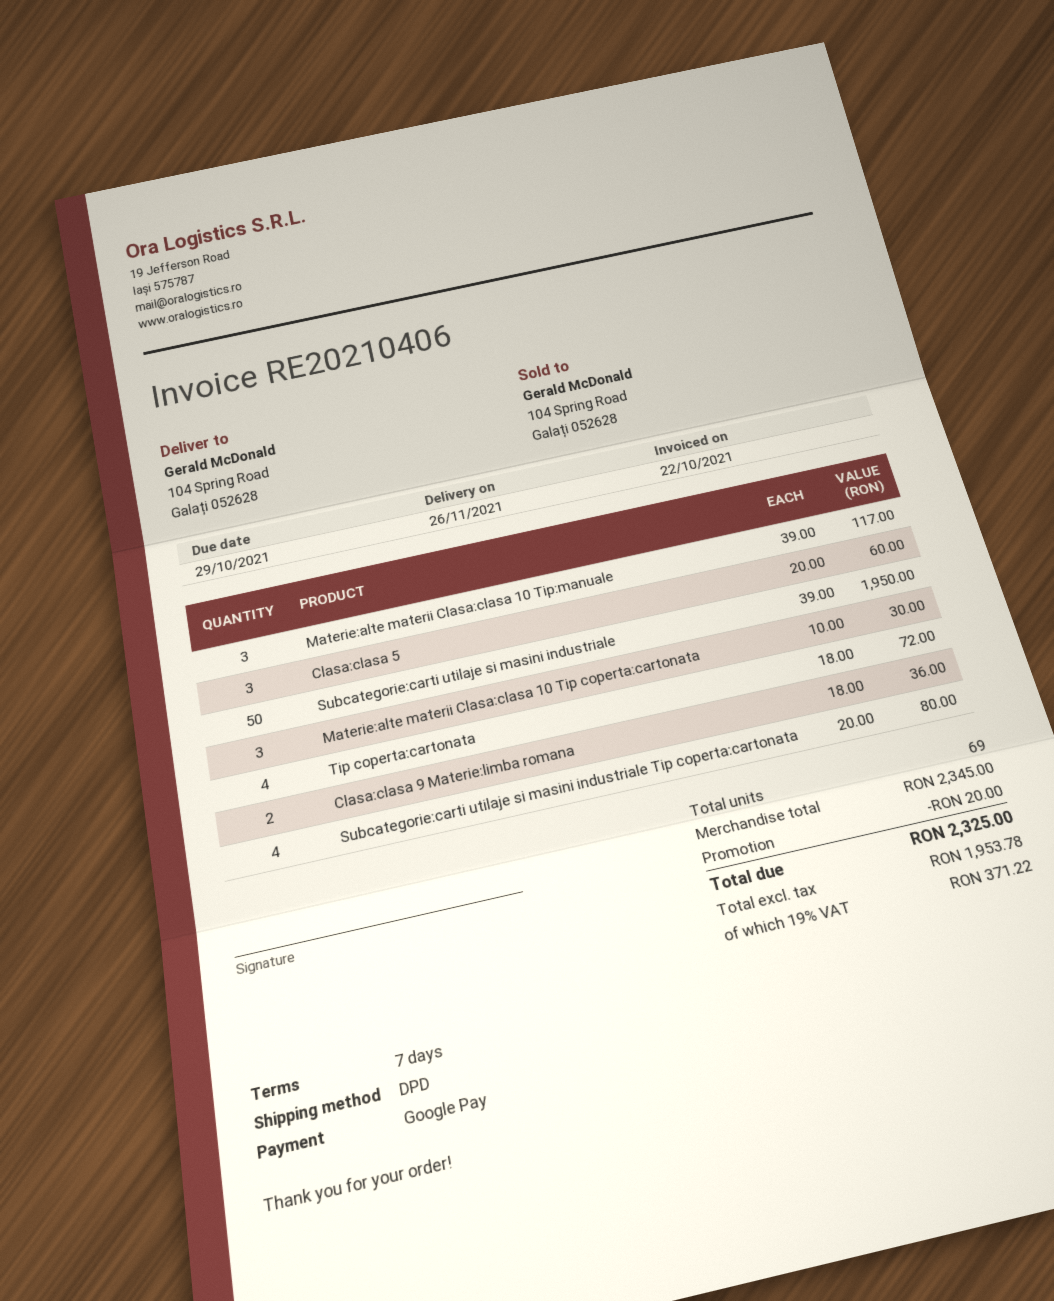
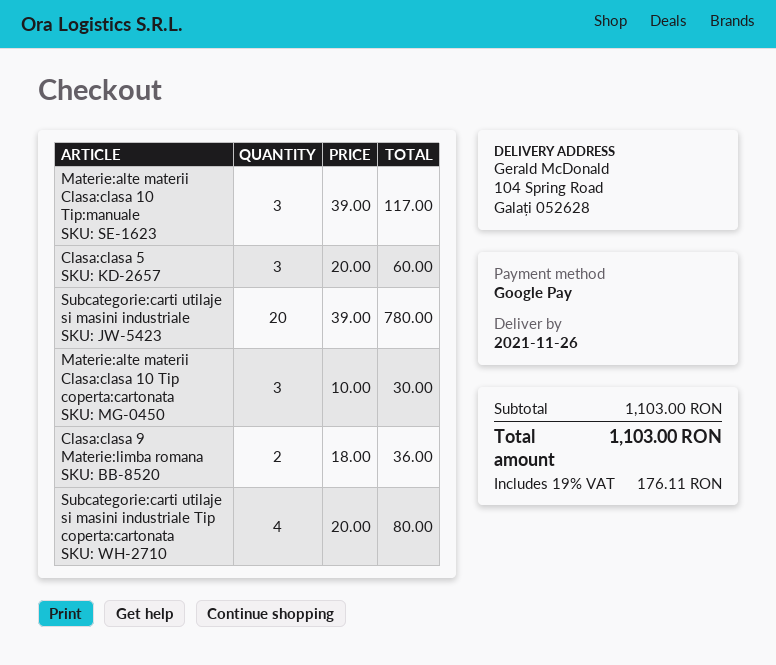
Subcategorie:carti utilaje si masini industriale: 50 x 39.00 = 1950.00 -> 20 x 39.00 = 780.00
Tip coperta:cartonata: 4 x 18.00 = 72.00 -> none
subtotal: 2345.00 -> 1103.00
discount: 20.00 -> none
tax: 19% = 371.22 -> 19% = 176.11
total: 2325.00 -> 1103.00

